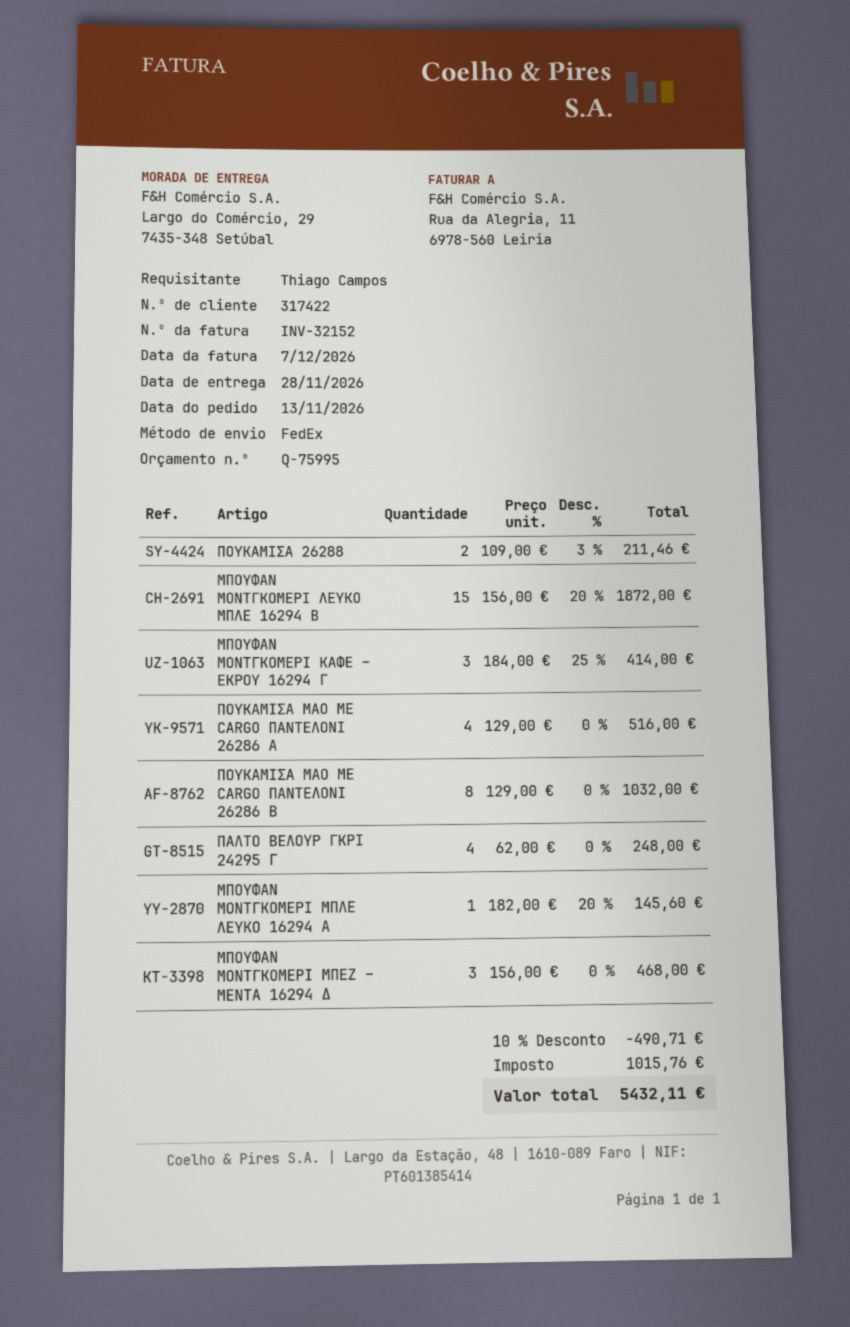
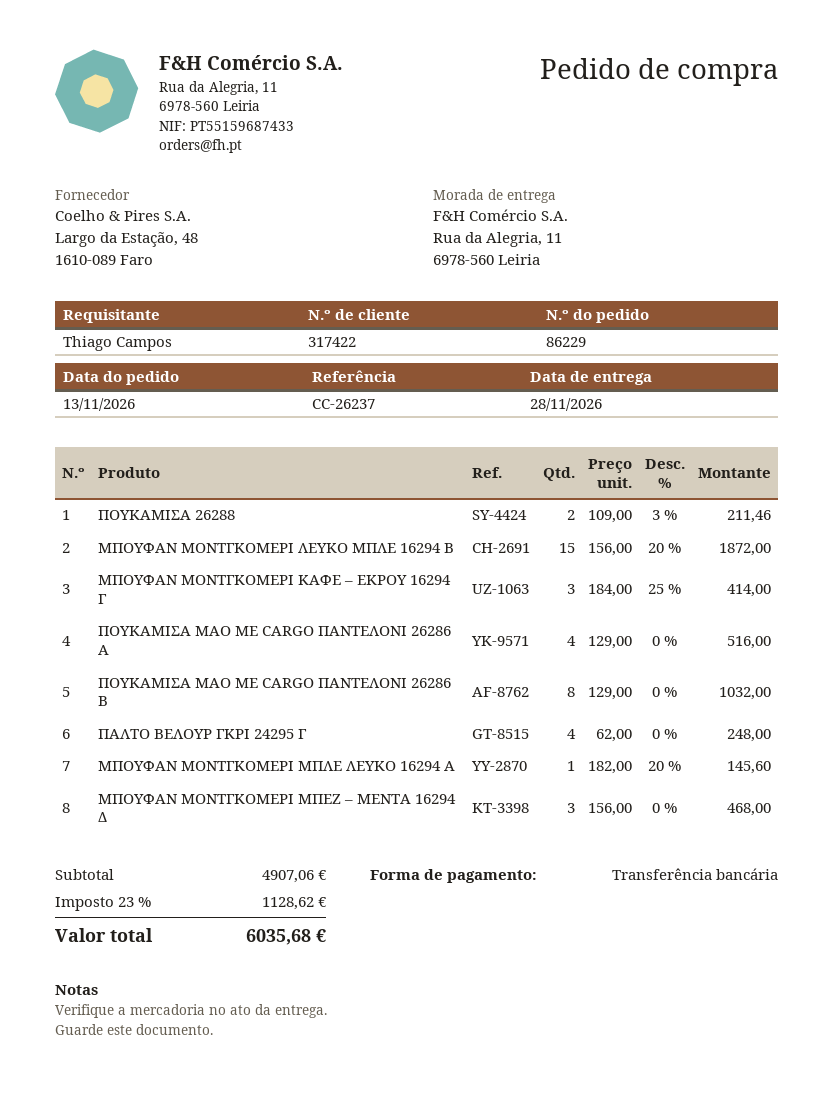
ship to: Largo do Comércio, 29, 7435-348 Setúbal -> Rua da Alegria, 11, 6978-560 Leiria
discount: 10% = 490.71 -> none
tax: 1015.76 -> 1128.62
total: 5432.11 -> 6035.68

